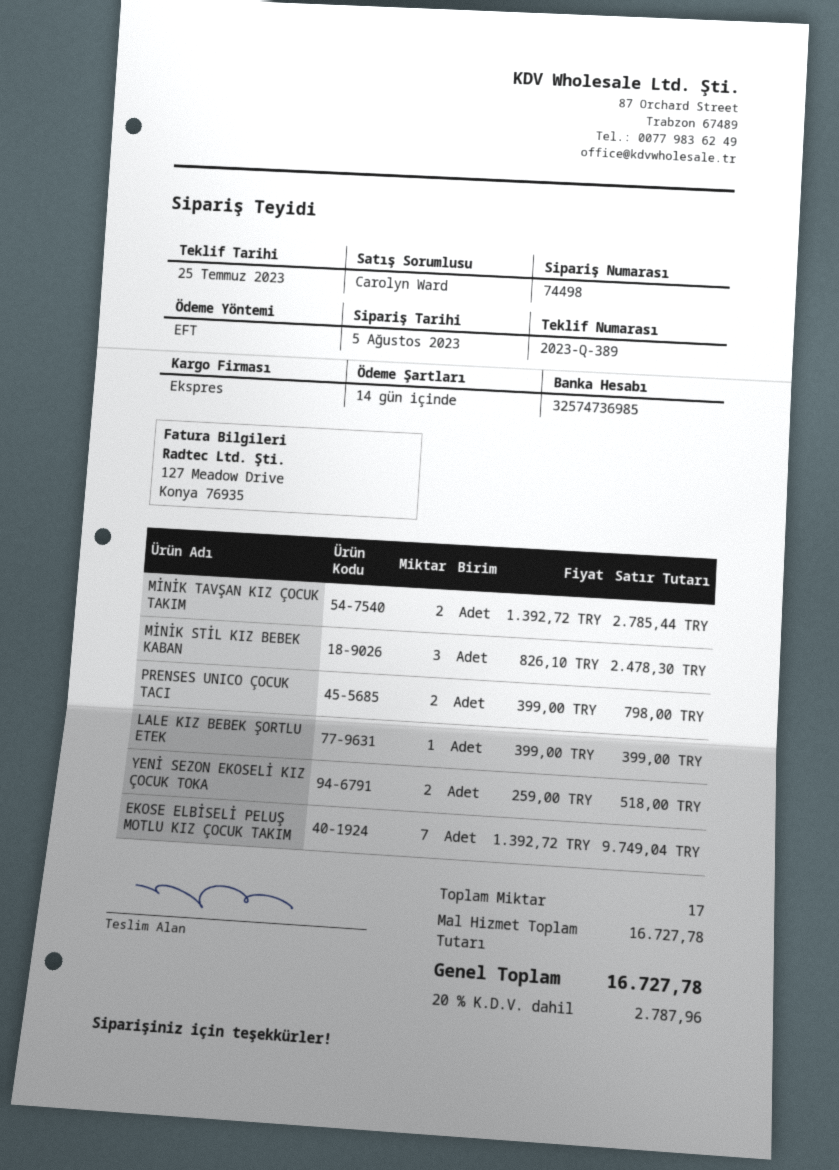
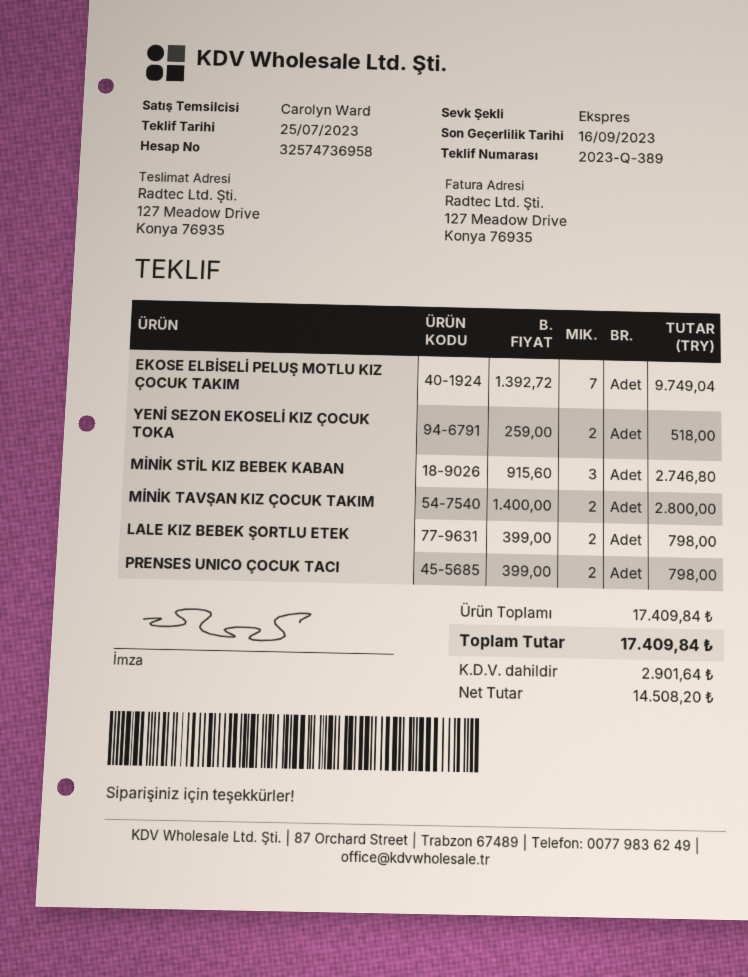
bank account: 32574736985 -> 32574736958
MİNİK TAVŞAN KIZ ÇOCUK TAKIM: 2 x 1392.72 = 2785.44 -> 2 x 1400.00 = 2800.00
MİNİK STİL KIZ BEBEK KABAN: 3 x 826.10 = 2478.30 -> 3 x 915.60 = 2746.80
LALE KIZ BEBEK ŞORTLU ETEK: 1 x 399.00 = 399.00 -> 2 x 399.00 = 798.00
subtotal: 16727.78 -> 17409.84
tax: 2787.96 -> 2901.64
total: 16727.78 -> 17409.84

